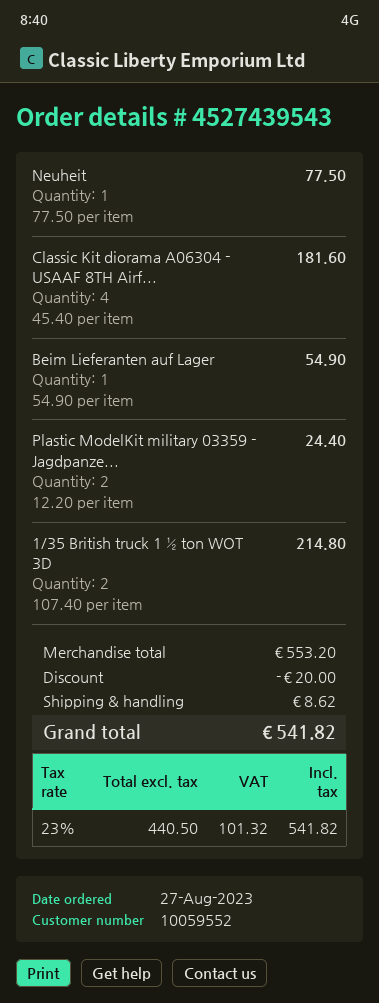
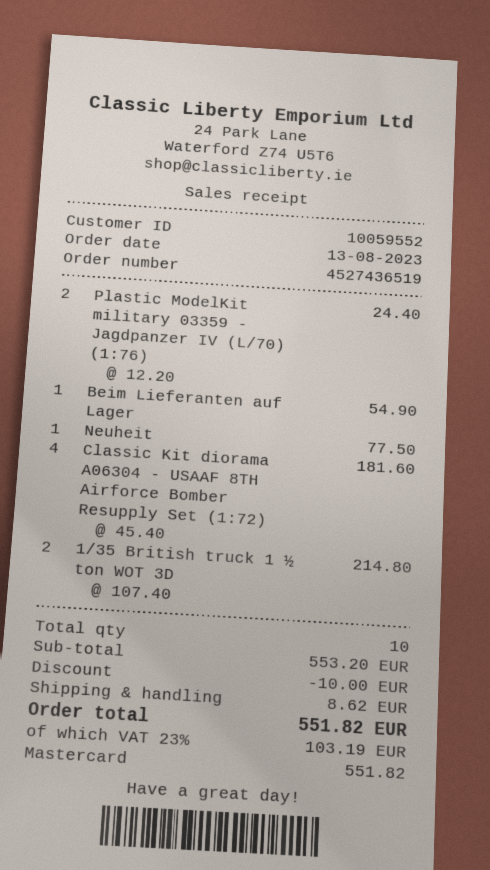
order number: 4527439543 -> 4527436519
order date: 2023-08-27 -> 2023-08-13
discount: 20.00 -> 10.00
tax: 23% = 101.32 -> 23% = 103.19
total: 541.82 -> 551.82

